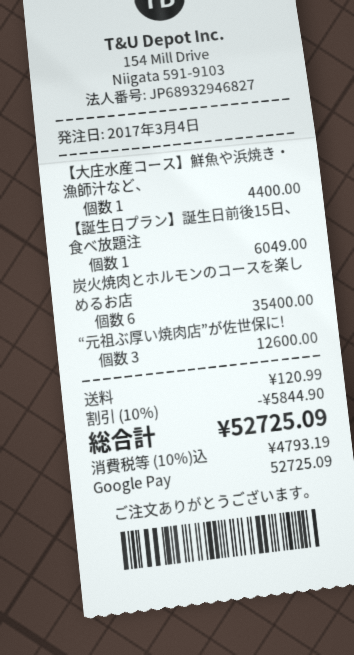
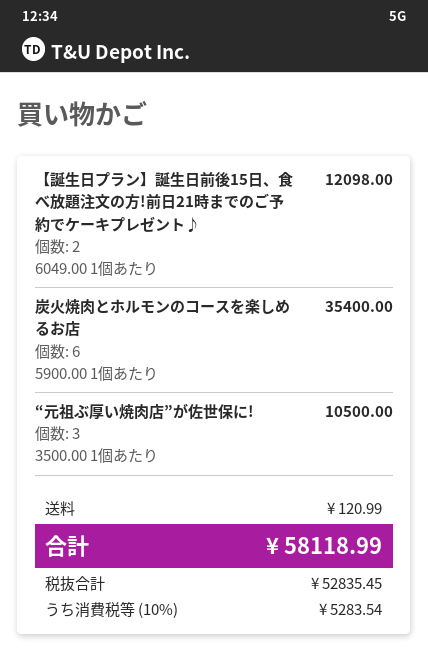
【大庄水産コース】鮮魚や浜焼き・漁師汁など、: 1 for 4400.00 -> none
【誕生日プラン】誕生日前後15日、食べ放題注: 1 for 6049.00 -> 2 for 12098.00
“元祖ぶ厚い焼肉店”が佐世保に!: 3 for 12600.00 -> 3 for 10500.00
discount: 10% = 5844.90 -> none
tax: 10% = 4793.19 -> 10% = 5283.54
total: 52725.09 -> 58118.99

